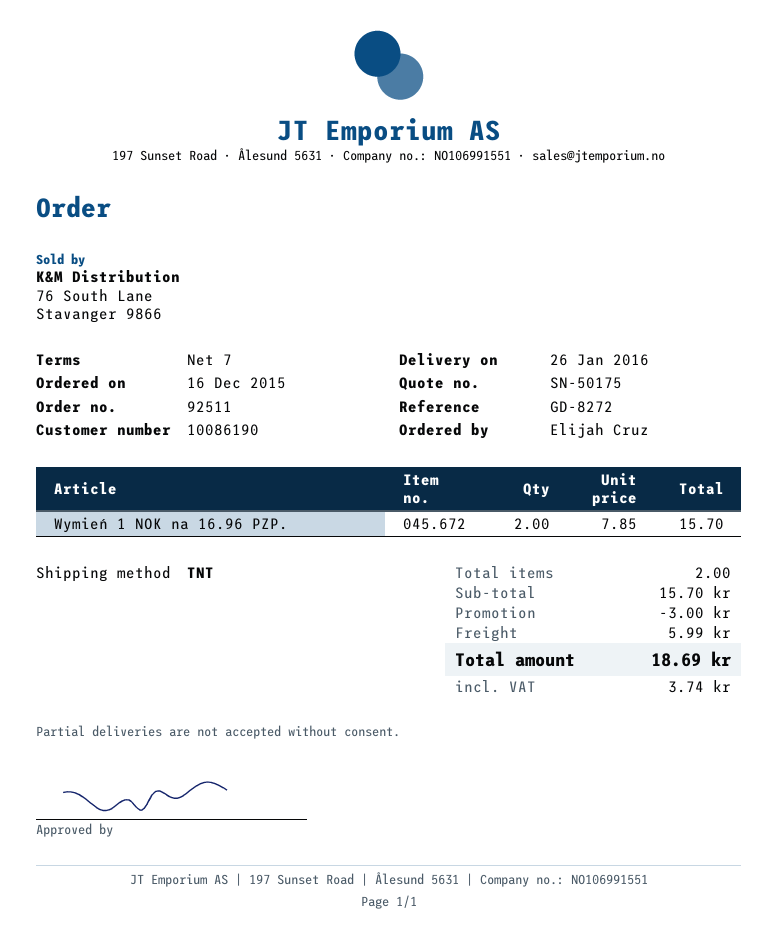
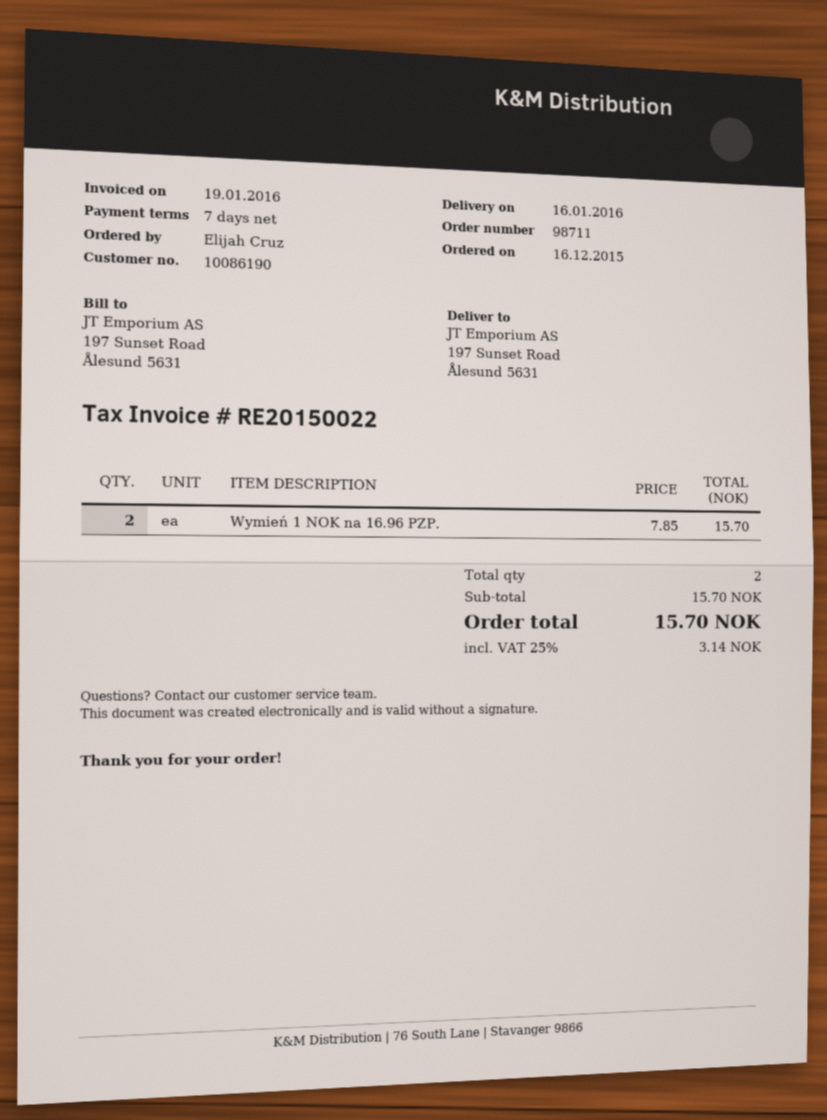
order number: 92511 -> 98711
delivery date: 2016-01-26 -> 2016-01-16
discount: 3.00 -> none
shipping: 5.99 -> none
tax: 3.74 -> 3.14
total: 18.69 -> 15.70

